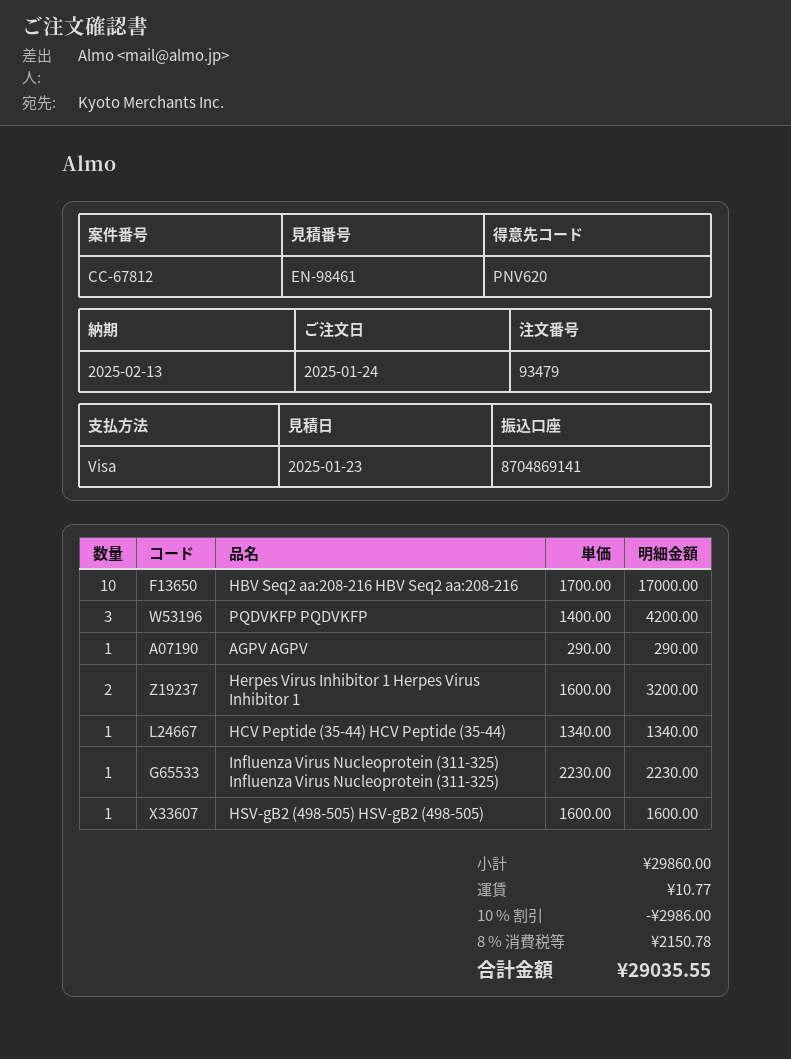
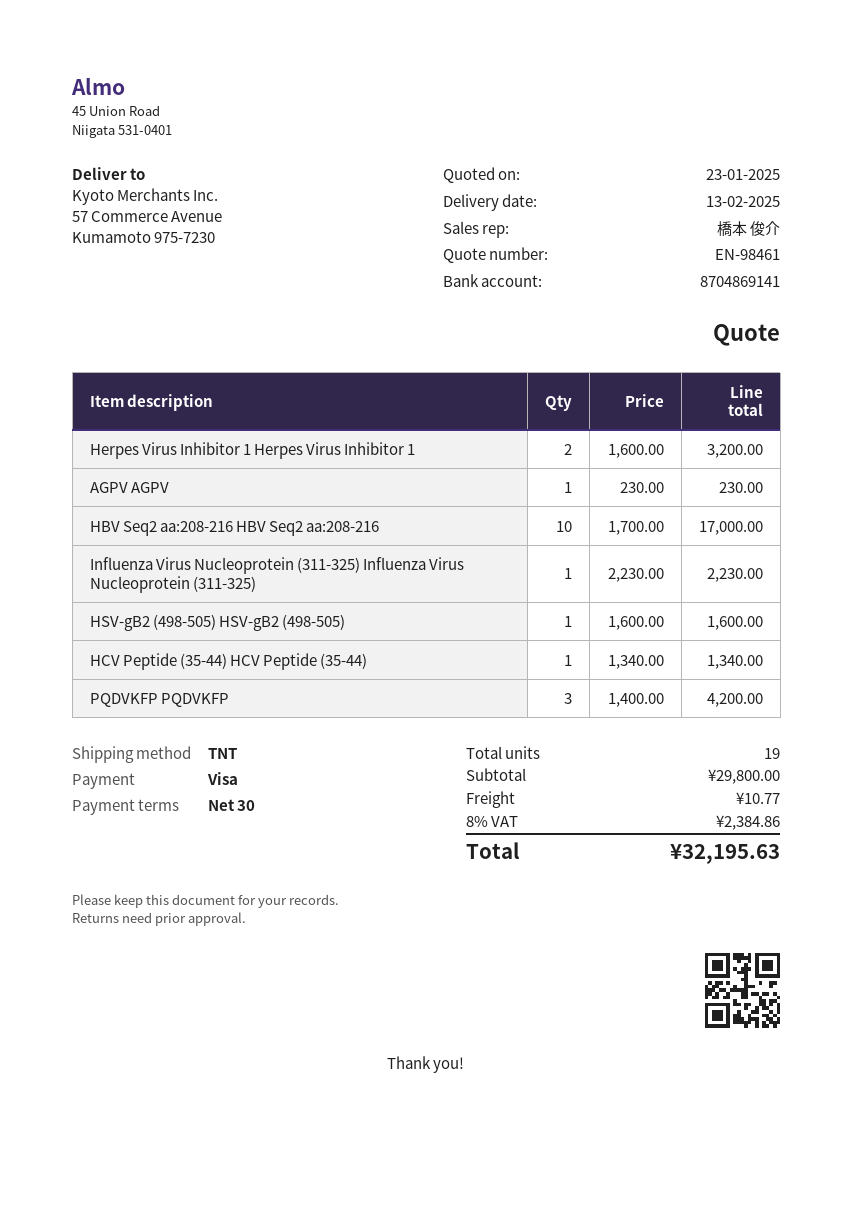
AGPV AGPV: 1 x 290.00 = 290.00 -> 1 x 230.00 = 230.00
subtotal: 29860.00 -> 29800.00
discount: 10% = 2986.00 -> none
tax: 8% = 2150.78 -> 8% = 2384.86
total: 29035.55 -> 32195.63

